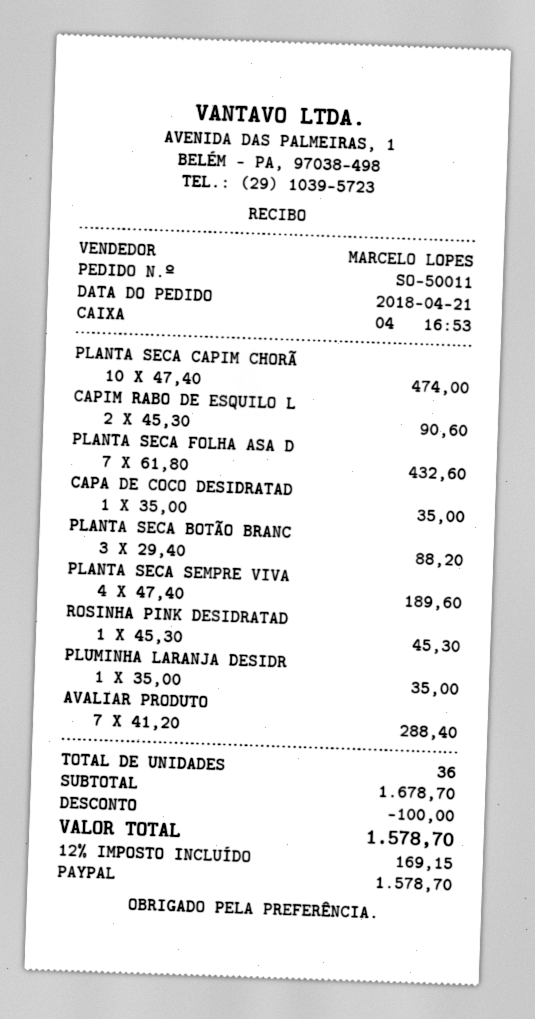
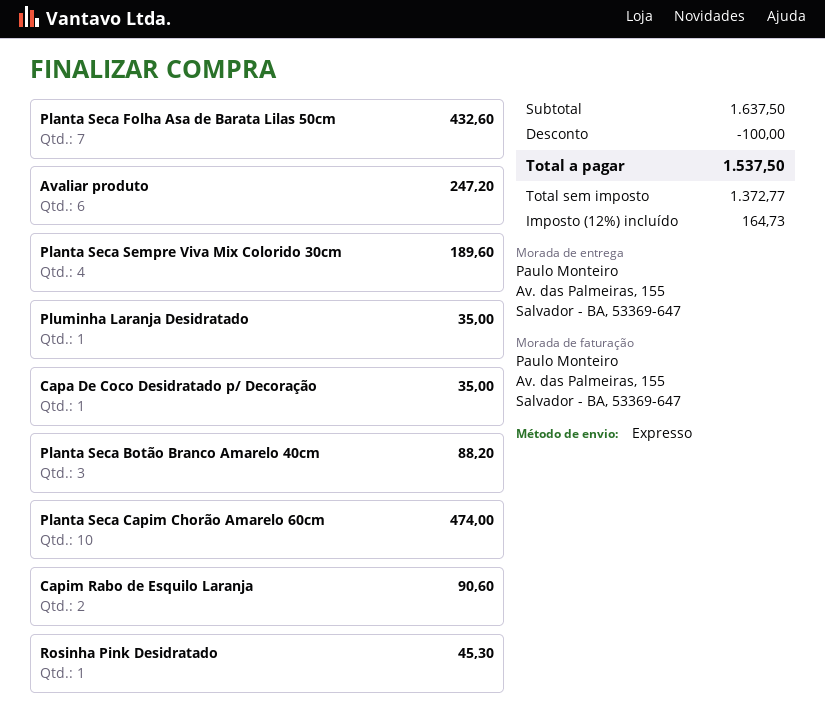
AVALIAR PRODUTO: 7 for 288.40 -> 6 for 247.20
subtotal: 1678.70 -> 1637.50
tax: 12% = 169.15 -> 12% = 164.73
total: 1578.70 -> 1537.50

